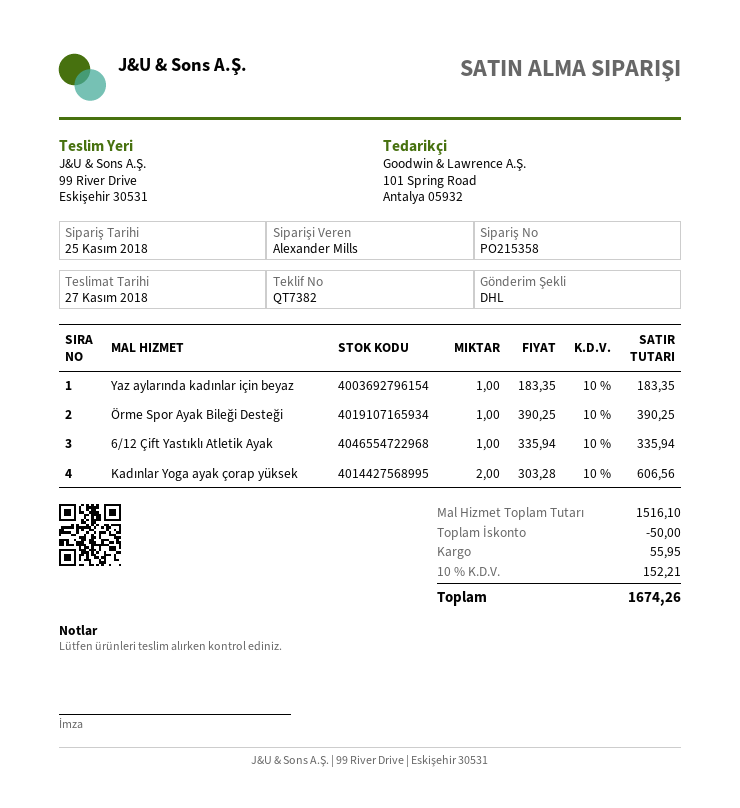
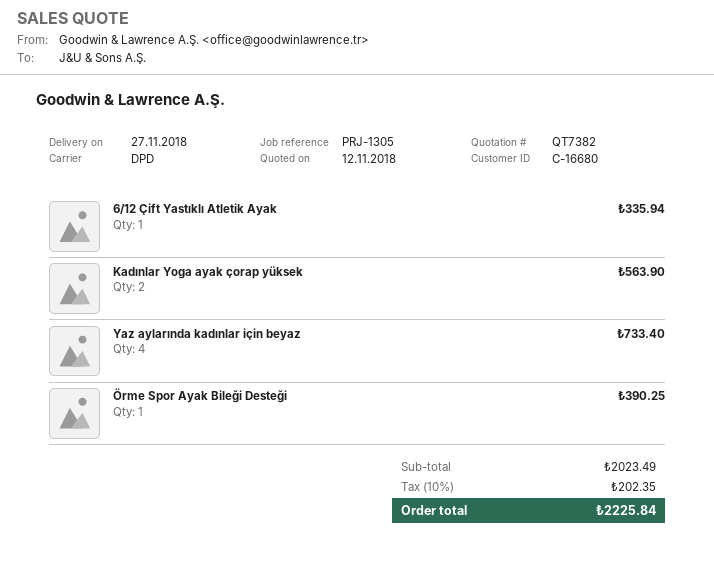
shipping method: DHL -> DPD
Yaz aylarında kadınlar için beyaz: 1 for 183.35 -> 4 for 733.40
Kadınlar Yoga ayak çorap yüksek: 2 for 606.56 -> 2 for 563.90
subtotal: 1516.10 -> 2023.49
discount: 50.00 -> none
shipping: 55.95 -> none
tax: 10% = 152.21 -> 10% = 202.35
total: 1674.26 -> 2225.84

